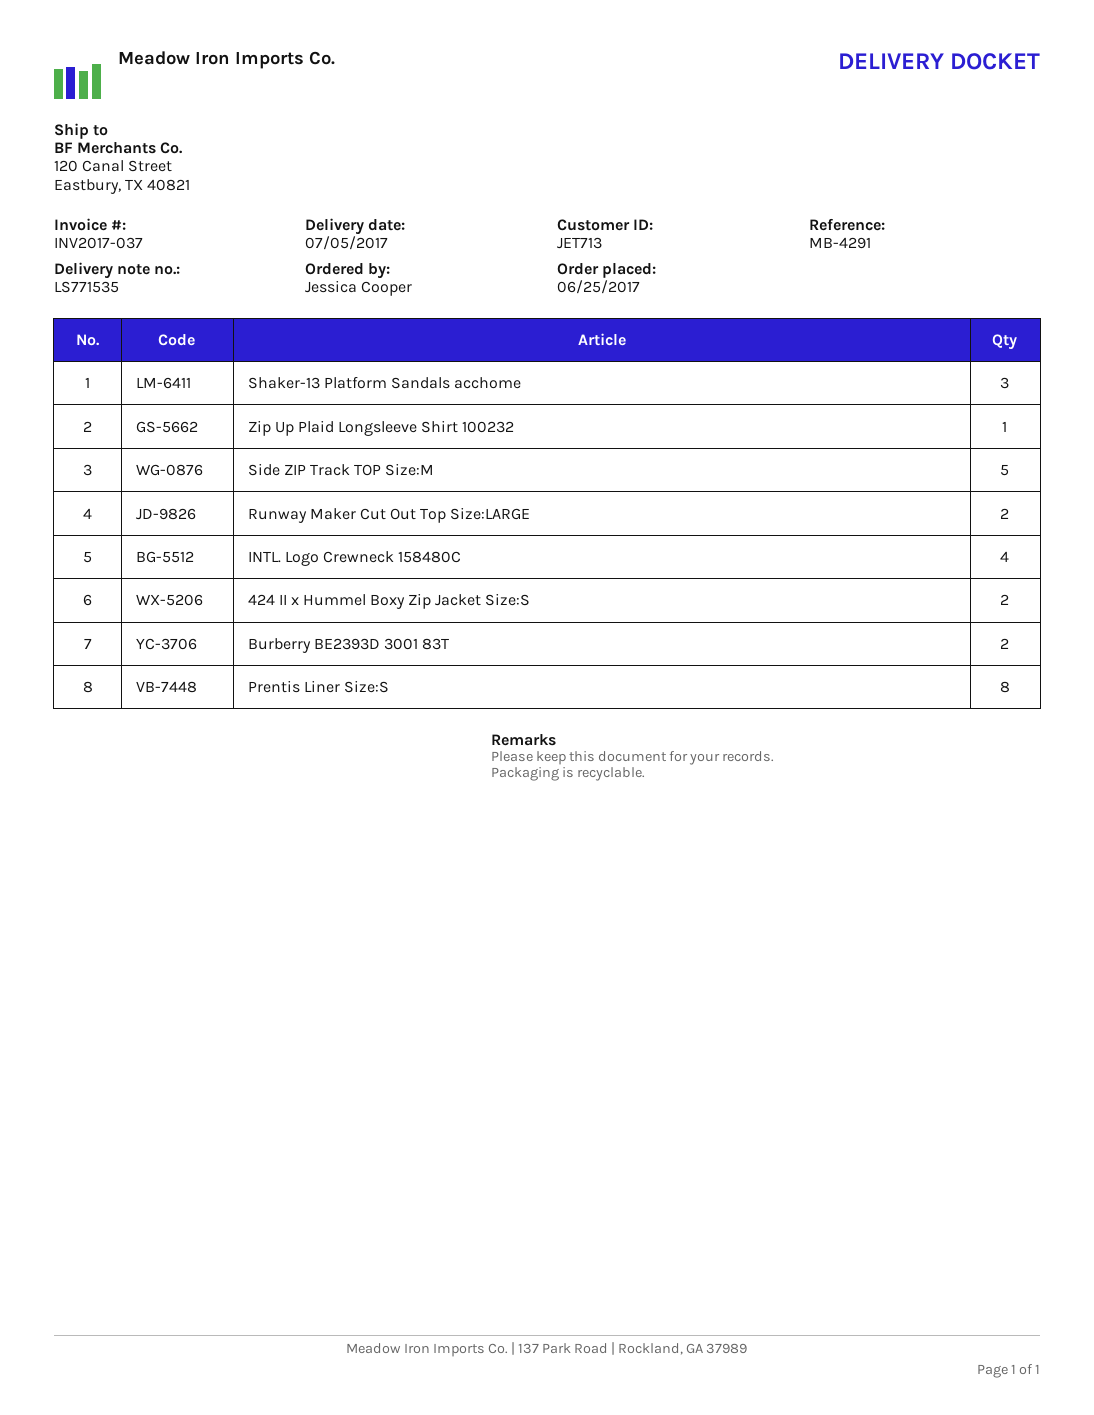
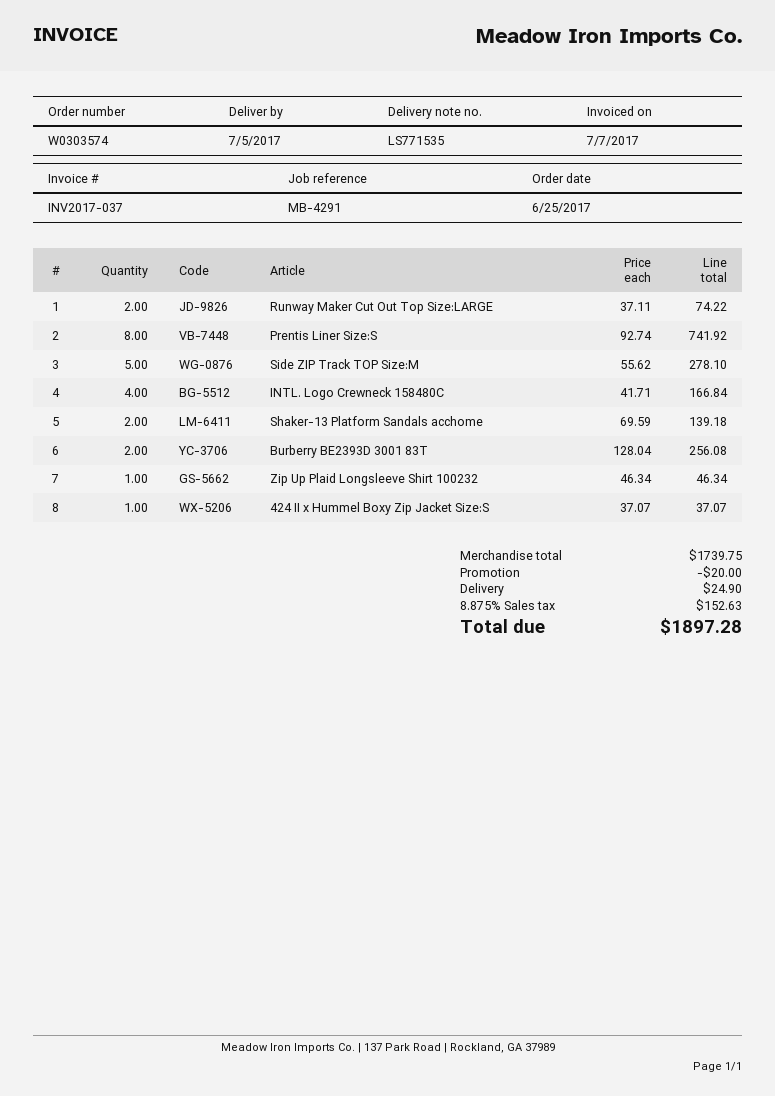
Shaker-13 Platform Sandals acchome: 3 -> 2
424 II x Hummel Boxy Zip Jacket Size:S: 2 -> 1

